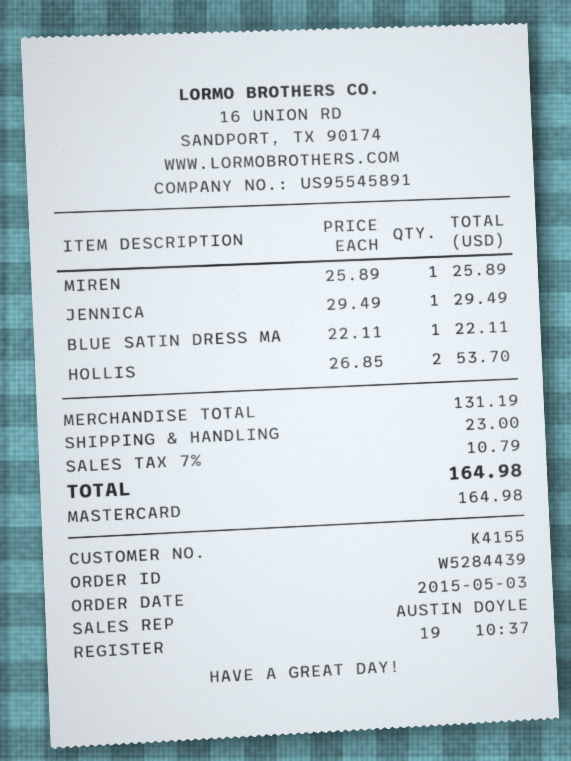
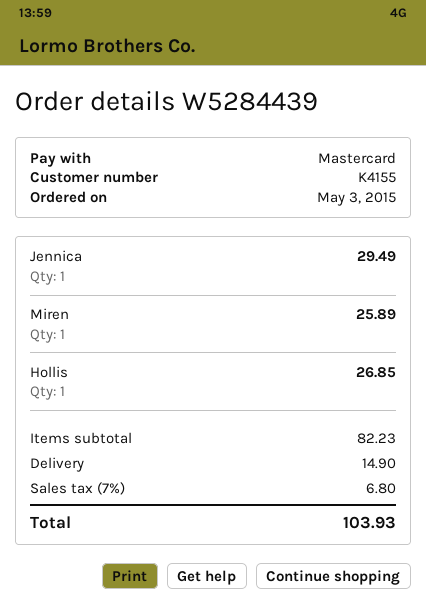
BLUE SATIN DRESS MA: 1 for 22.11 -> none
HOLLIS: 2 for 53.70 -> 1 for 26.85
subtotal: 131.19 -> 82.23
shipping: 23.00 -> 14.90
tax: 7% = 10.79 -> 7% = 6.80
total: 164.98 -> 103.93

